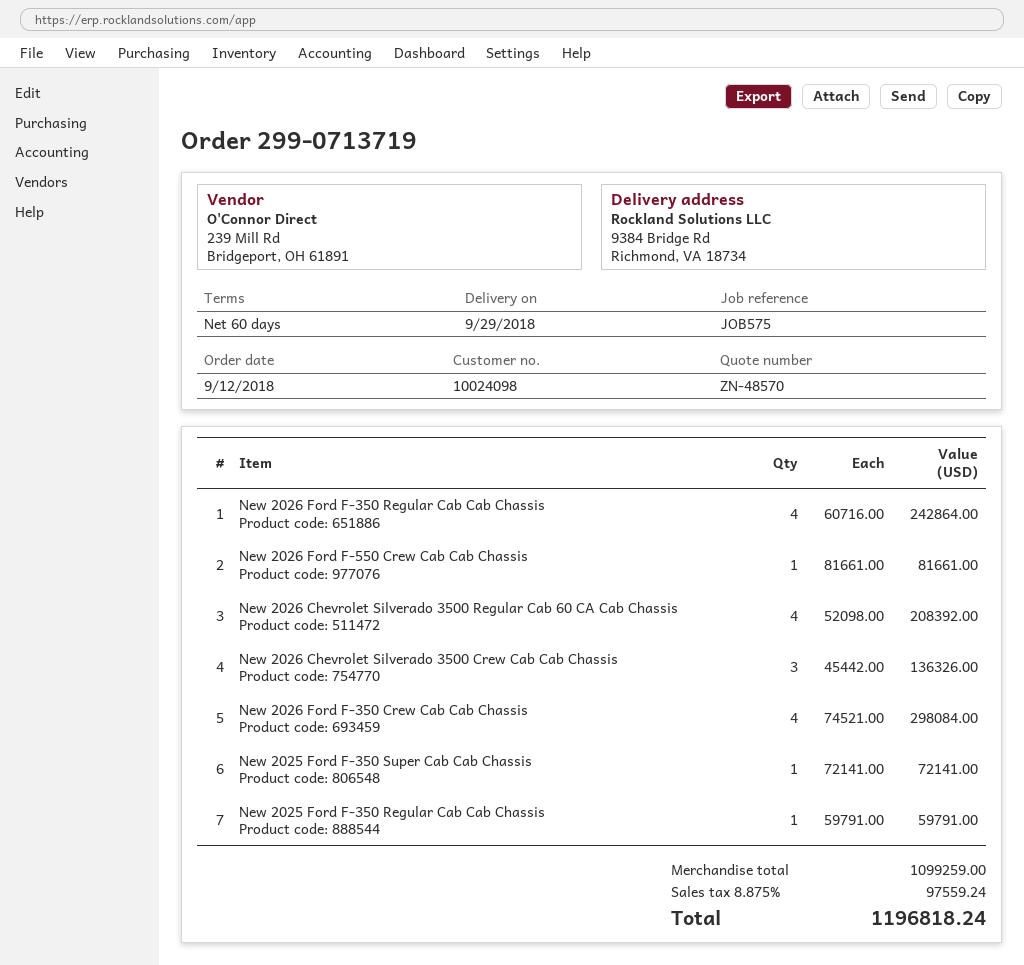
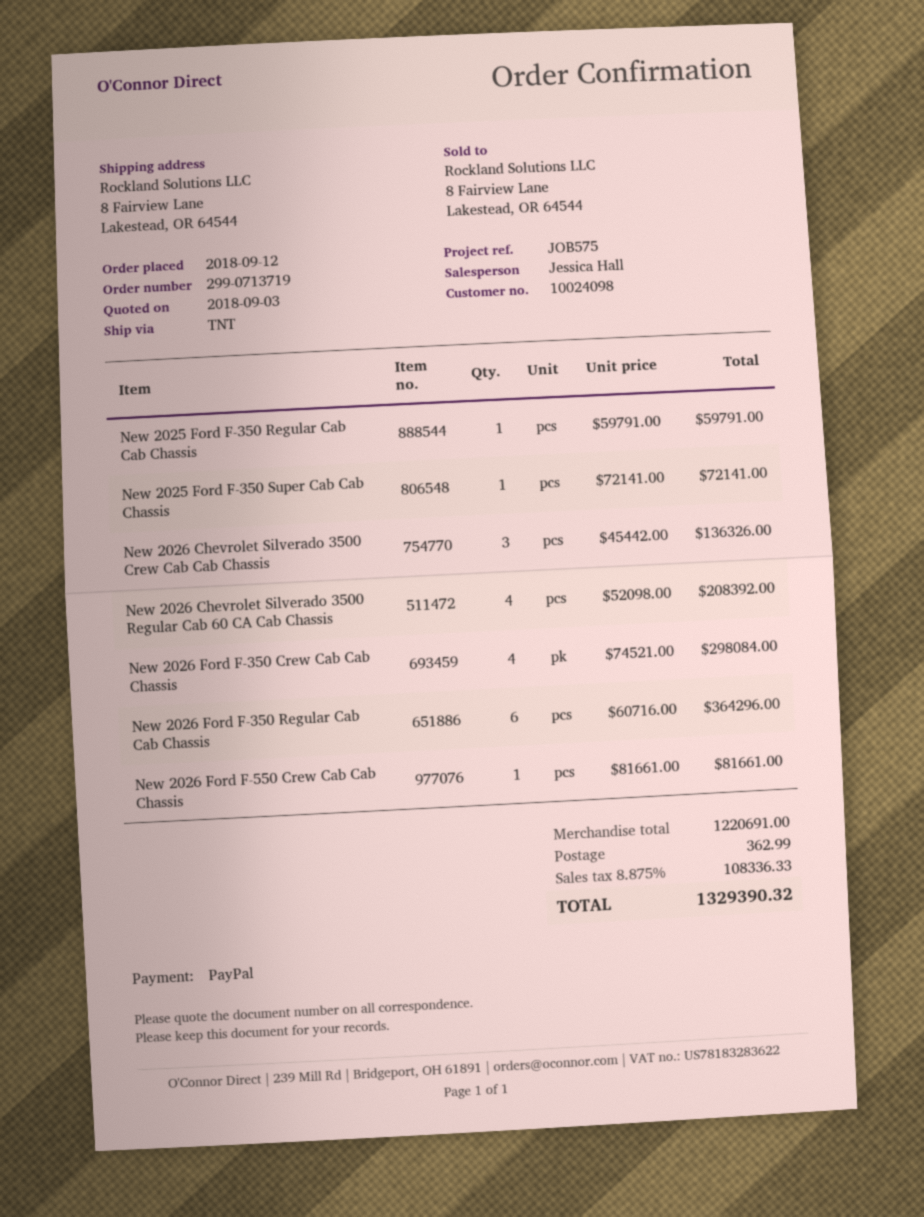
ship to: 9384 Bridge Rd, Richmond, VA 18734 -> 8 Fairview Lane, Lakestead, OR 64544
New 2026 Ford F-350 Regular Cab Cab Chassis: 4 x 60716.00 = 242864.00 -> 6 x 60716.00 = 364296.00
subtotal: 1099259.00 -> 1220691.00
shipping: none -> 362.99
tax: 8.875% = 97559.24 -> 8.875% = 108336.33
total: 1196818.24 -> 1329390.32

